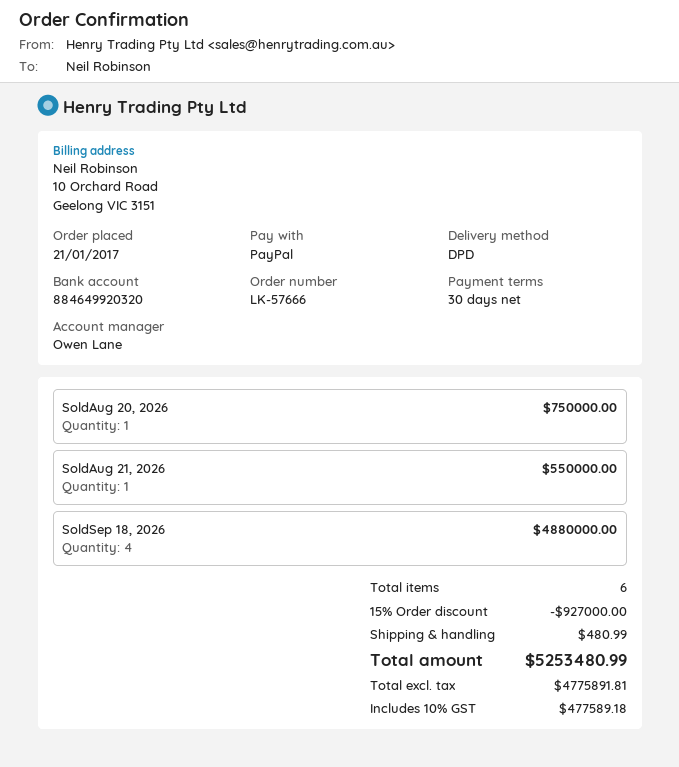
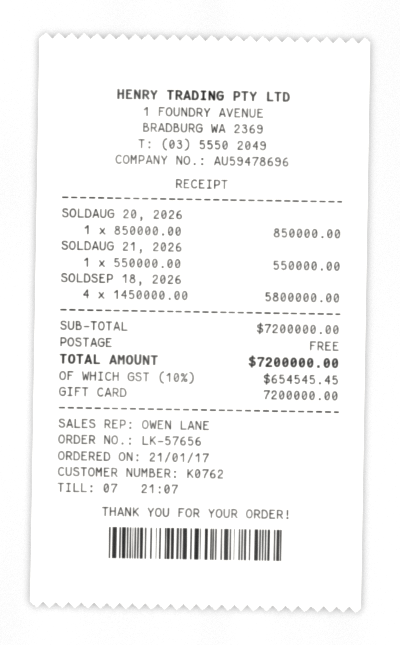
order number: LK-57666 -> LK-57656
payment method: PayPal -> gift card
SoldAug 20, 2026: 1 for 750000.00 -> 1 for 850000.00
SoldSep 18, 2026: 4 for 4880000.00 -> 4 for 5800000.00
discount: 15% = 927000.00 -> none
shipping: 480.99 -> 0.00
tax: 10% = 477589.18 -> 10% = 654545.45
total: 5253480.99 -> 7200000.00

